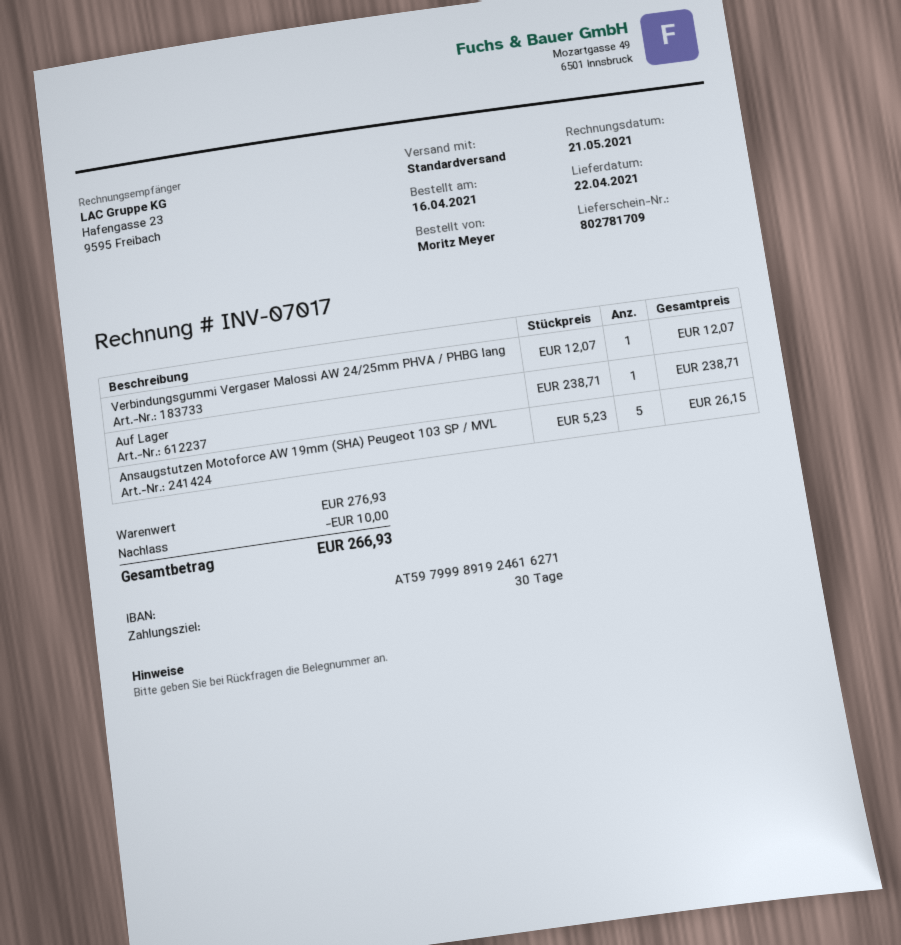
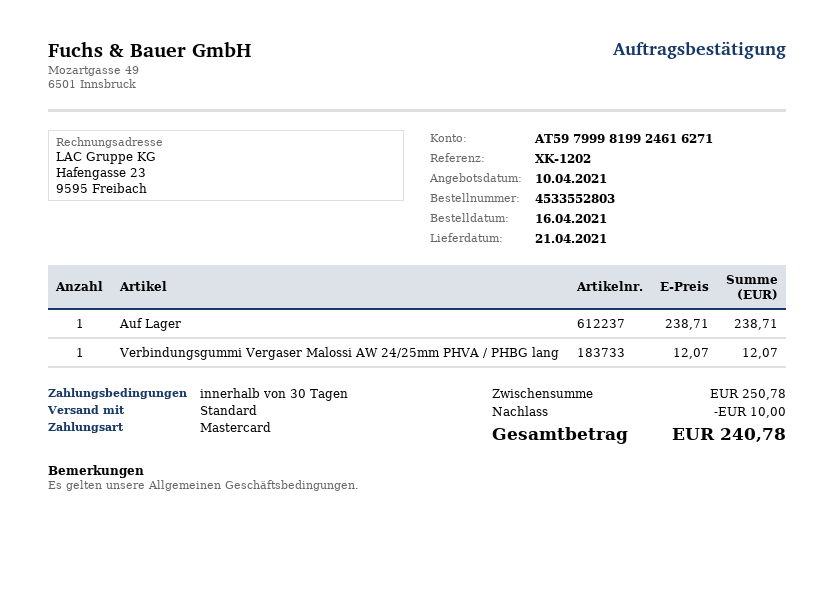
delivery date: 2021-04-22 -> 2021-04-21
bank account: AT597999891924616271 -> AT597999819924616271
Ansaugstutzen Motoforce AW 19mm (SHA) Peugeot 103 SP / MVL: 5 x 5.23 = 26.15 -> none
subtotal: 276.93 -> 250.78
total: 266.93 -> 240.78

